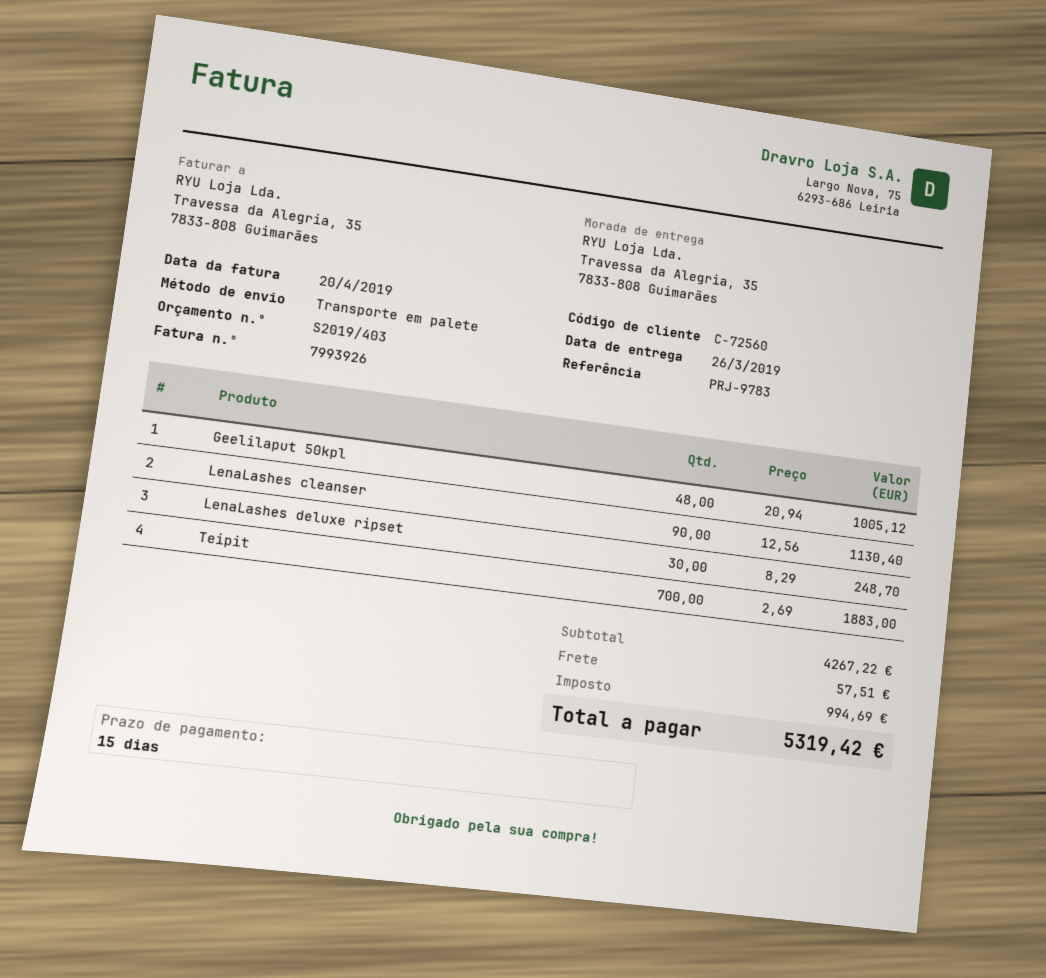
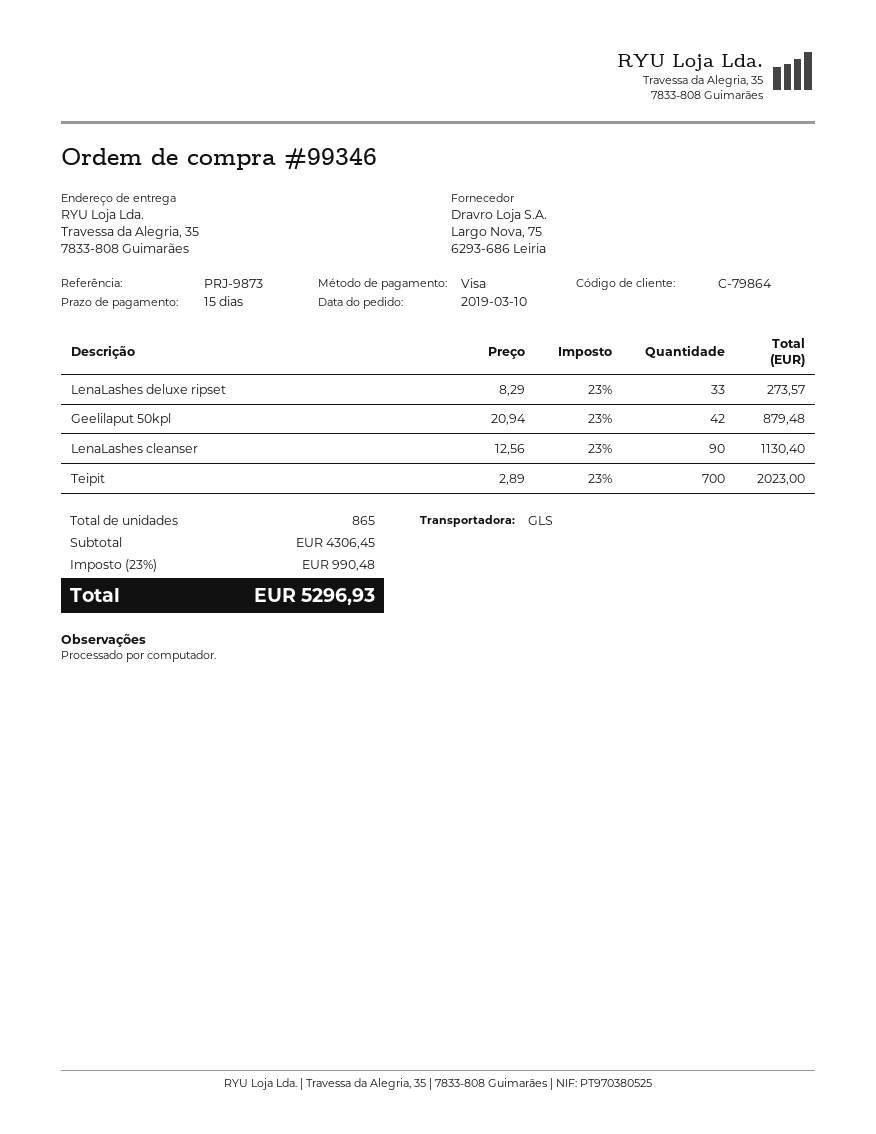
customer number: C-72560 -> C-79864
reference: PRJ-9783 -> PRJ-9873
shipping method: pallet freight -> GLS
Geelilaput 50kpl: 48 x 20.94 = 1005.12 -> 42 x 20.94 = 879.48
LenaLashes deluxe ripset: 30 x 8.29 = 248.70 -> 33 x 8.29 = 273.57
Teipit: 700 x 2.69 = 1883.00 -> 700 x 2.89 = 2023.00
subtotal: 4267.22 -> 4306.45
shipping: 57.51 -> none
tax: 994.69 -> 990.48
total: 5319.42 -> 5296.93

